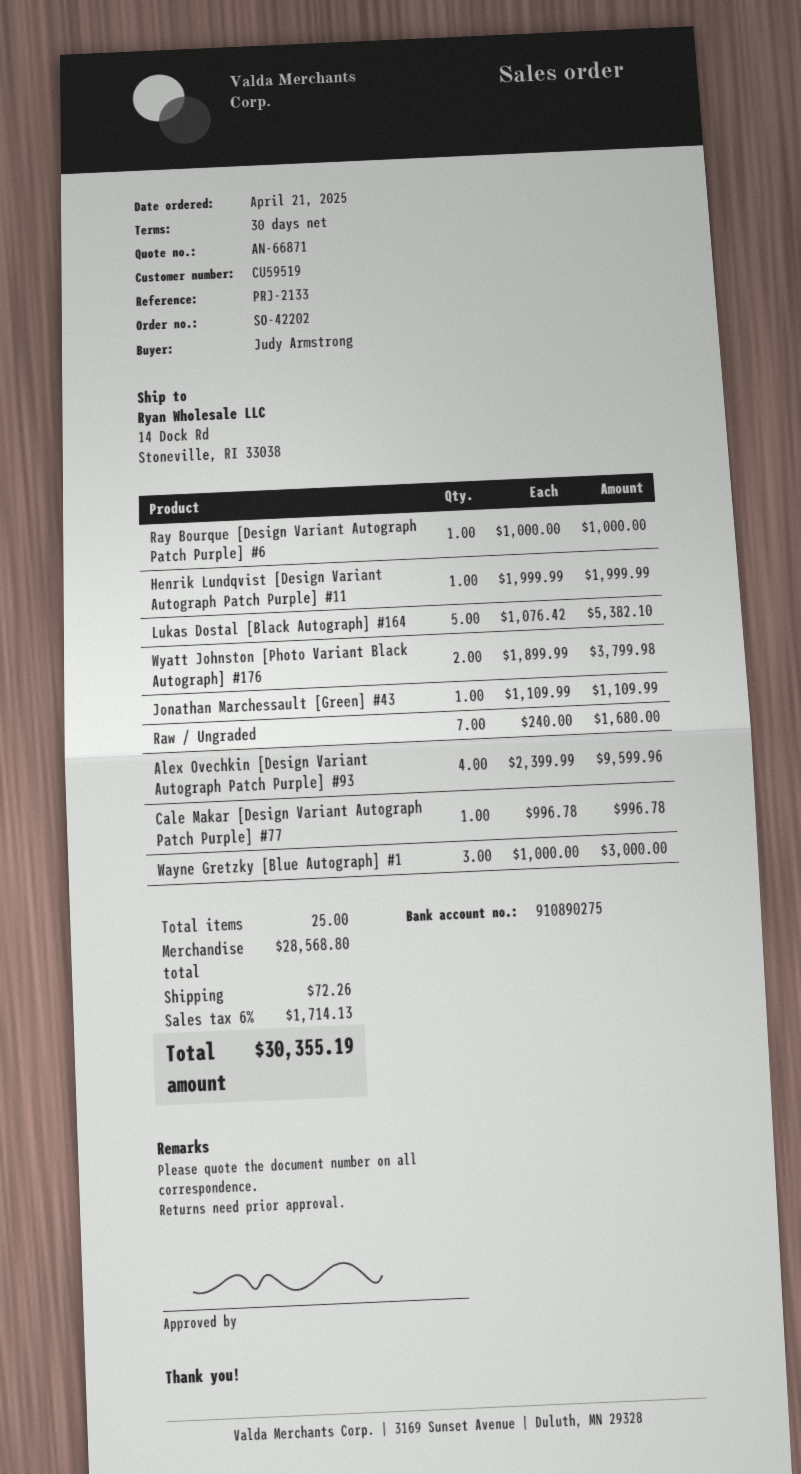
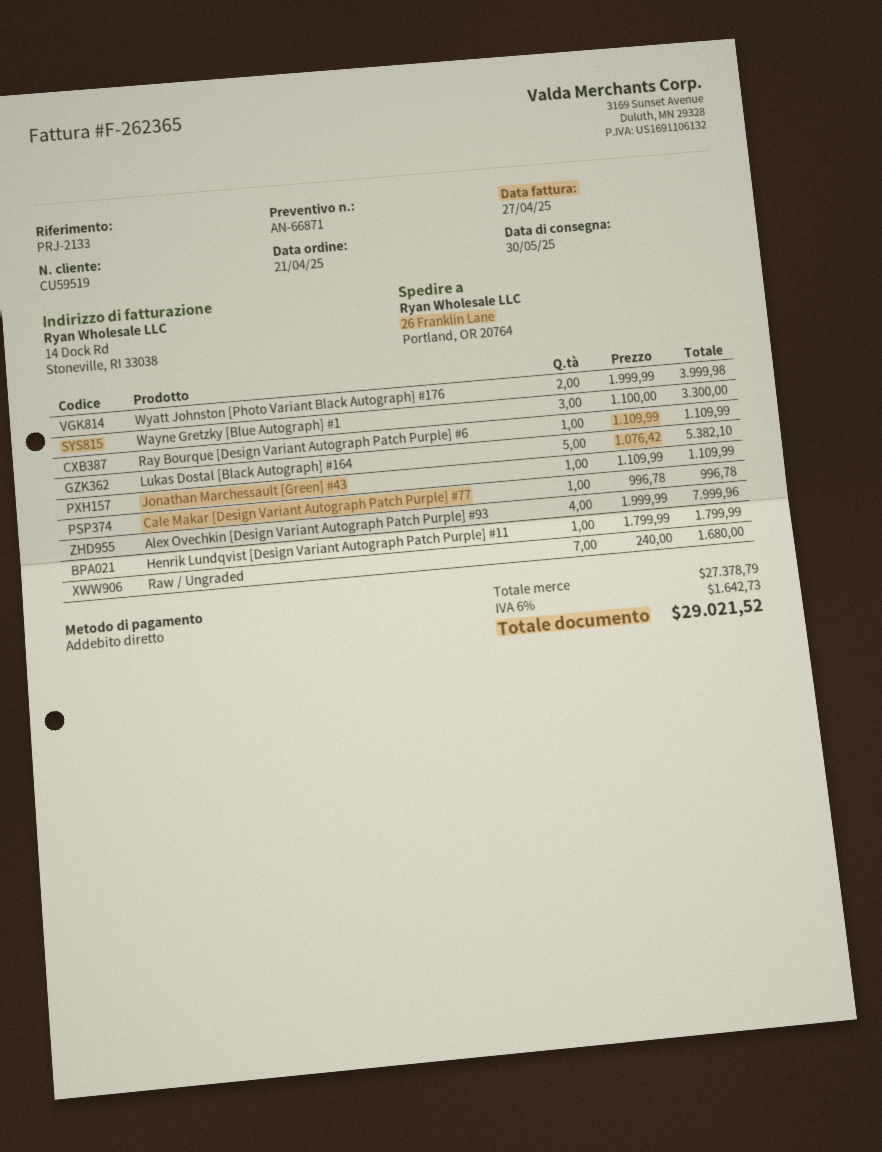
ship to: 14 Dock Rd, Stoneville, RI 33038 -> 26 Franklin Lane, Portland, OR 20764
Ray Bourque [Design Variant Autograph Patch Purple] #6: 1 x 1000.00 = 1000.00 -> 1 x 1109.99 = 1109.99
Henrik Lundqvist [Design Variant Autograph Patch Purple] #11: 1 x 1999.99 = 1999.99 -> 1 x 1799.99 = 1799.99
Wyatt Johnston [Photo Variant Black Autograph] #176: 2 x 1899.99 = 3799.98 -> 2 x 1999.99 = 3999.98
Alex Ovechkin [Design Variant Autograph Patch Purple] #93: 4 x 2399.99 = 9599.96 -> 4 x 1999.99 = 7999.96
Wayne Gretzky [Blue Autograph] #1: 3 x 1000.00 = 3000.00 -> 3 x 1100.00 = 3300.00
subtotal: 28568.80 -> 27378.79
shipping: 72.26 -> none
tax: 6% = 1714.13 -> 6% = 1642.73
total: 30355.19 -> 29021.52

